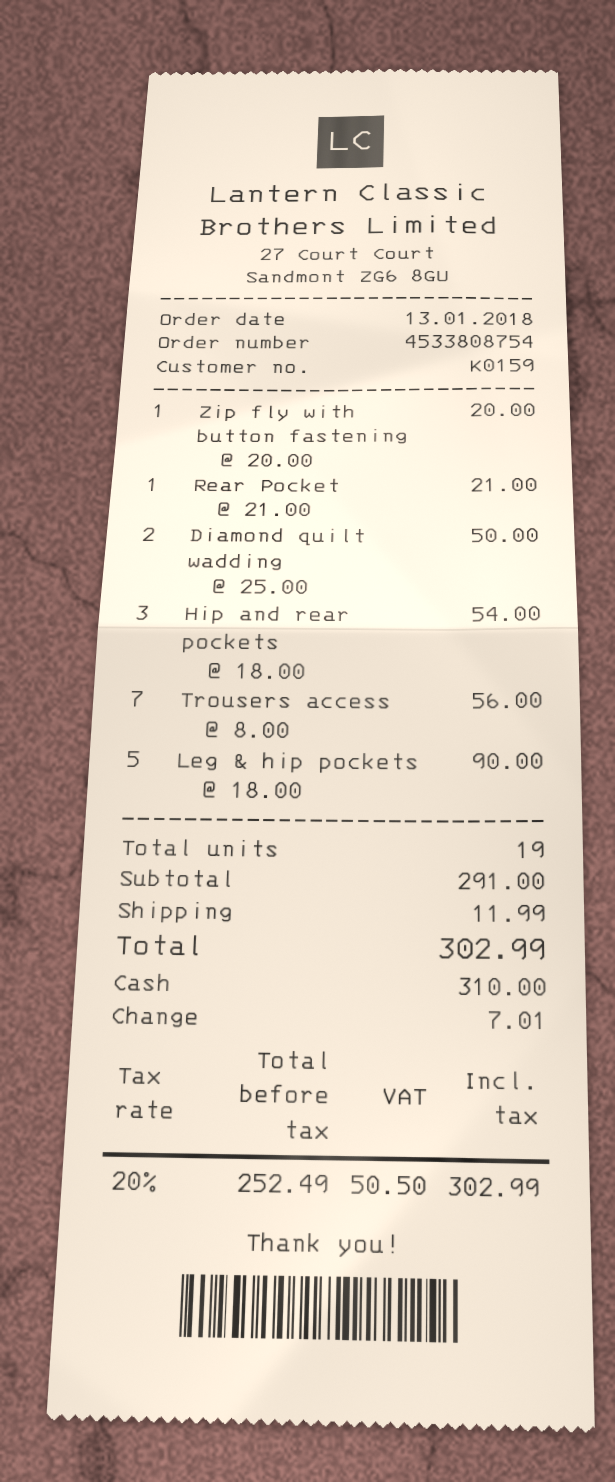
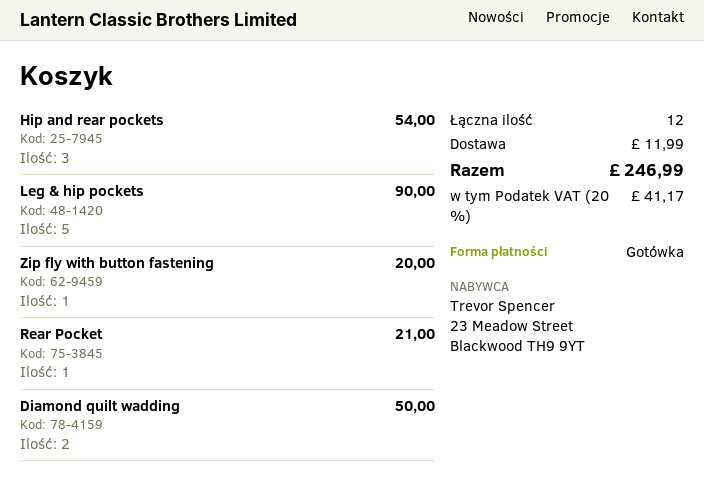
Trousers access: 7 for 56.00 -> none
total quantity: 19 -> 12
tax: 20% = 50.50 -> 20% = 41.17
total: 302.99 -> 246.99

